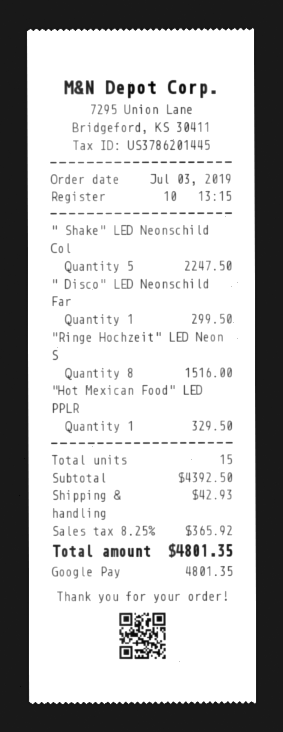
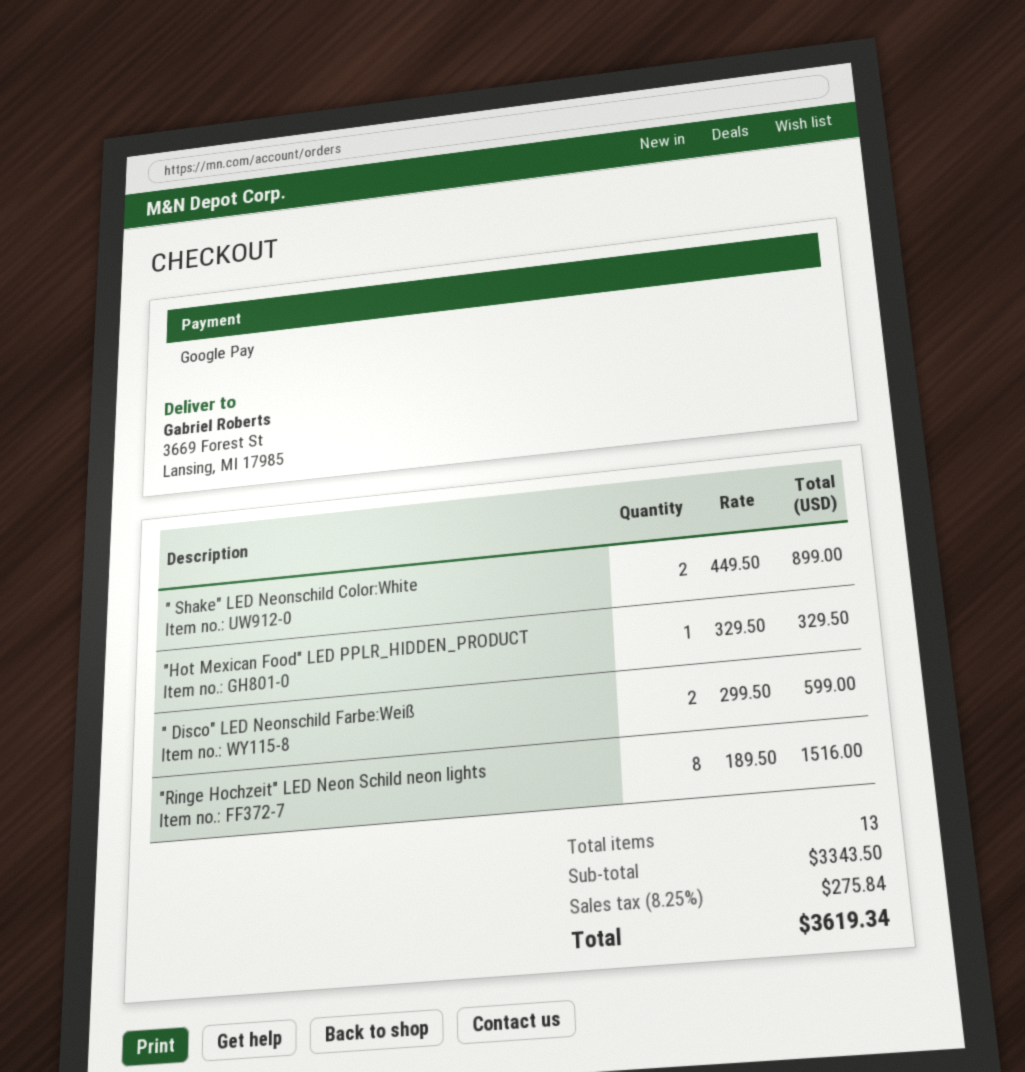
" Shake" LED Neonschild Col: 5 for 2247.50 -> 2 for 899.00
" Disco" LED Neonschild Far: 1 for 299.50 -> 2 for 599.00
total quantity: 15 -> 13
subtotal: 4392.50 -> 3343.50
shipping: 42.93 -> none
tax: 8.25% = 365.92 -> 8.25% = 275.84
total: 4801.35 -> 3619.34

